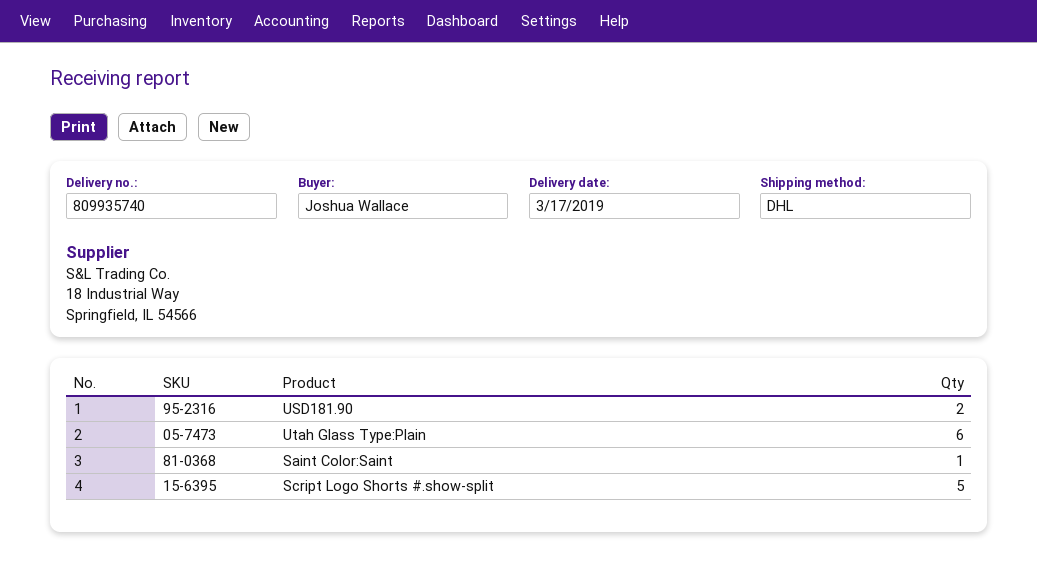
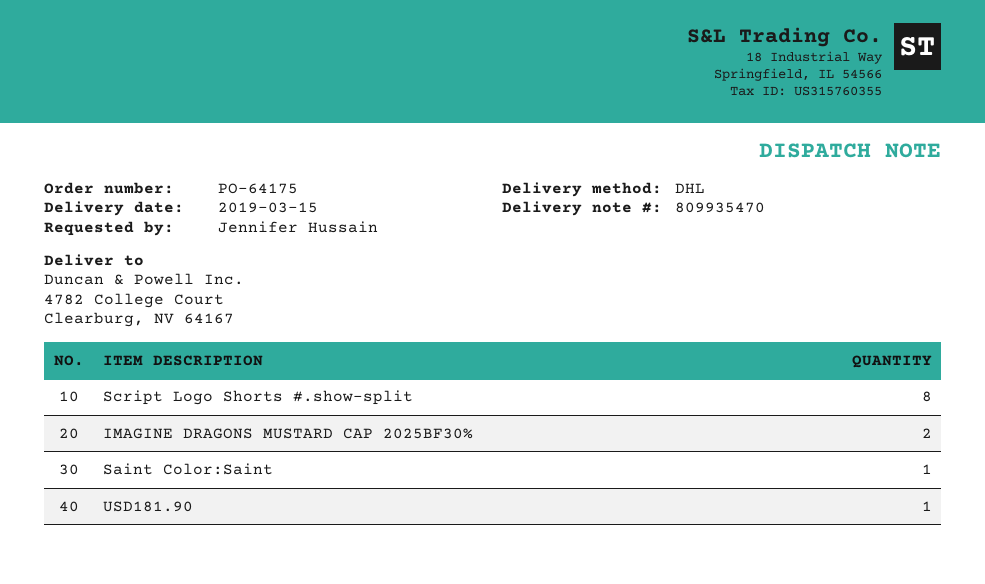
delivery note number: 809935740 -> 809935470
delivery date: 2019-03-17 -> 2019-03-15
ordered by: Joshua Wallace -> Jennifer Hussain
USD181.90: 2 -> 1
Utah Glass Type:Plain: 6 -> none
Script Logo Shorts #.show-split: 5 -> 8
IMAGINE DRAGONS MUSTARD CAP 2025BF30%: none -> 2

